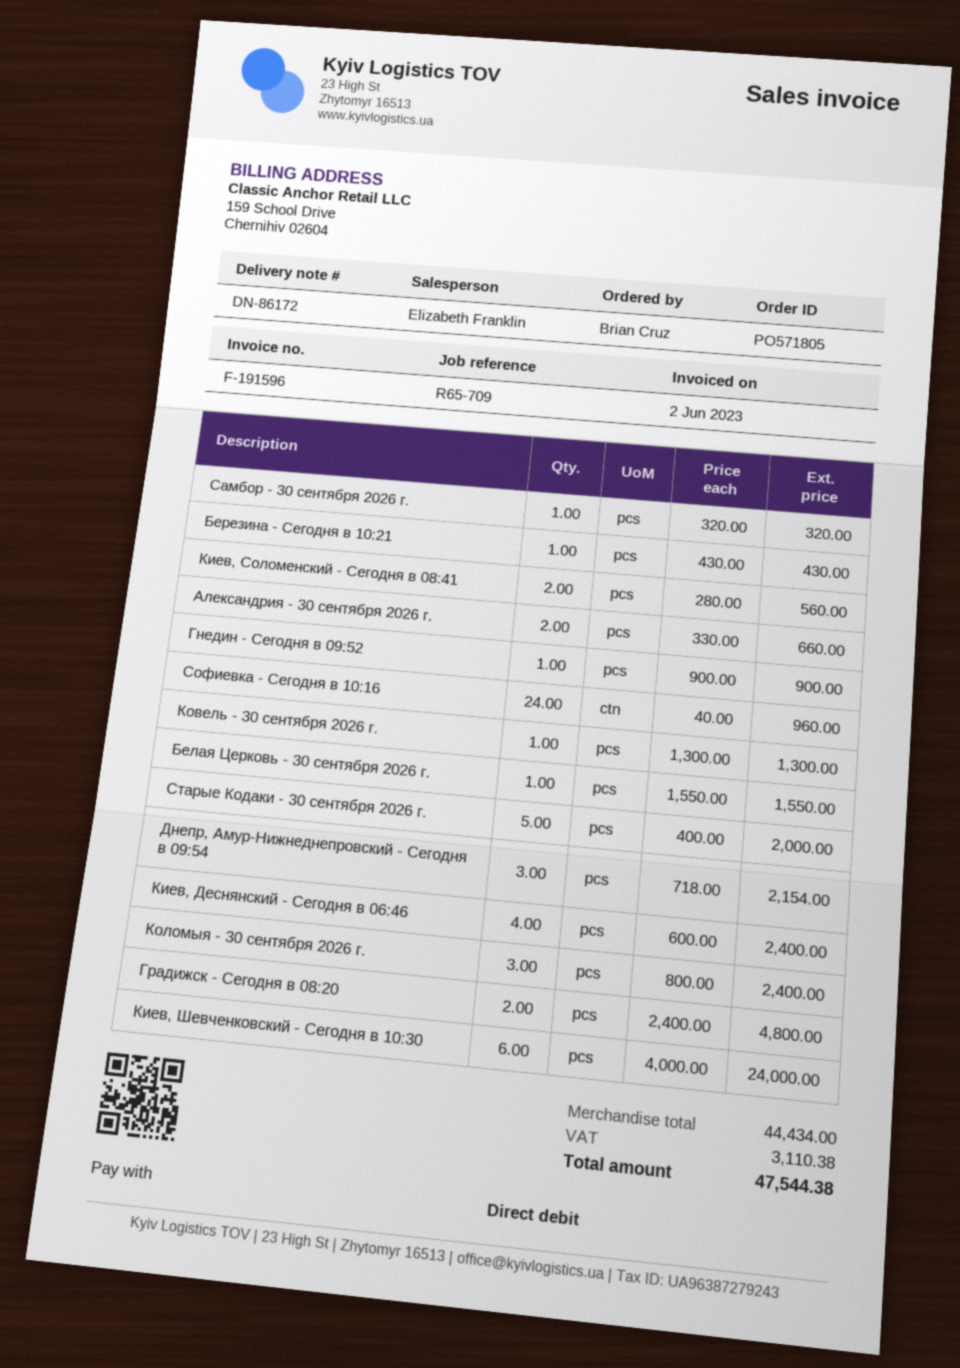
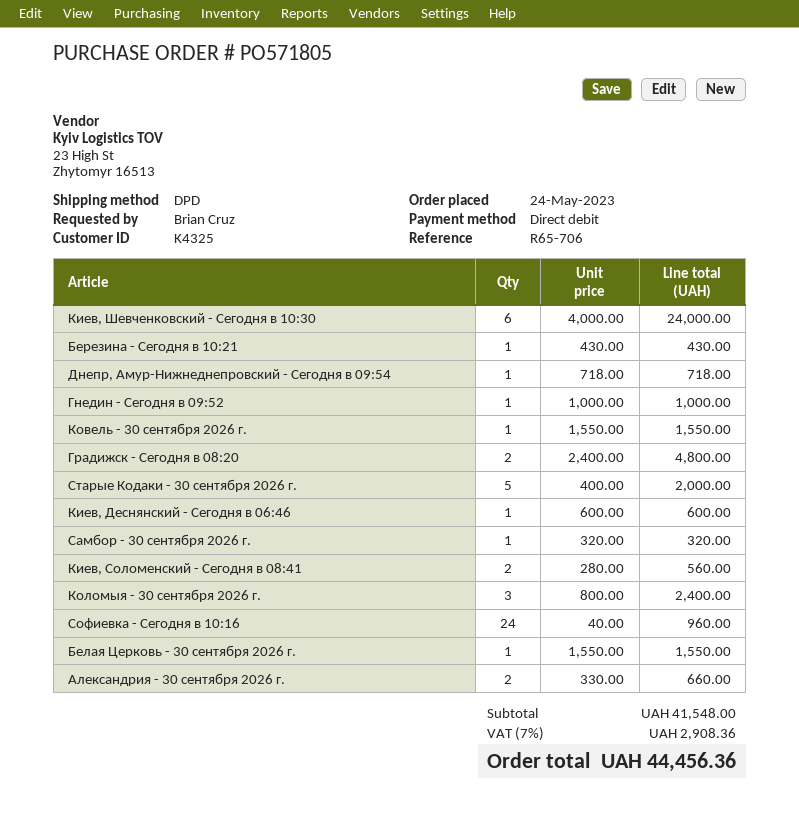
reference: R65-709 -> R65-706
Гнедин - Сегодня в 09:52: 1 x 900.00 = 900.00 -> 1 x 1000.00 = 1000.00
Ковель - 30 сентября 2026 г.: 1 x 1300.00 = 1300.00 -> 1 x 1550.00 = 1550.00
Днепр, Амур-Нижнеднепровский - Сегодня в 09:54: 3 x 718.00 = 2154.00 -> 1 x 718.00 = 718.00
Киев, Деснянский - Сегодня в 06:46: 4 x 600.00 = 2400.00 -> 1 x 600.00 = 600.00
subtotal: 44434.00 -> 41548.00
tax: 3110.38 -> 2908.36
total: 47544.38 -> 44456.36

